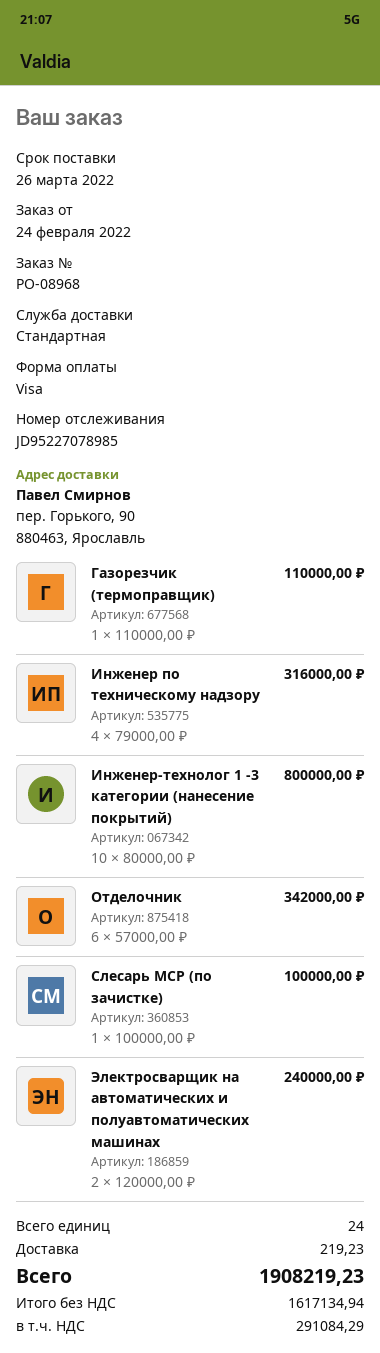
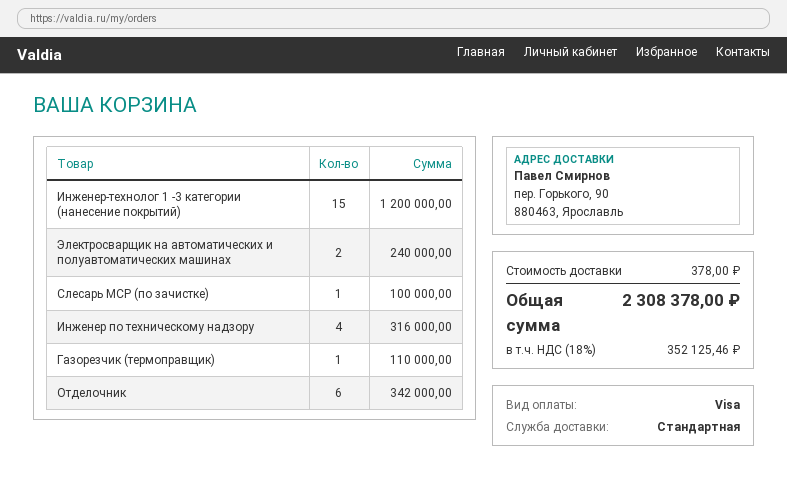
Инженер-технолог 1 -3 категории (нанесение покрытий): 10 for 800000.00 -> 15 for 1200000.00
shipping: 219.23 -> 378.00
tax: 291084.29 -> 352125.46
total: 1908219.23 -> 2308378.00

